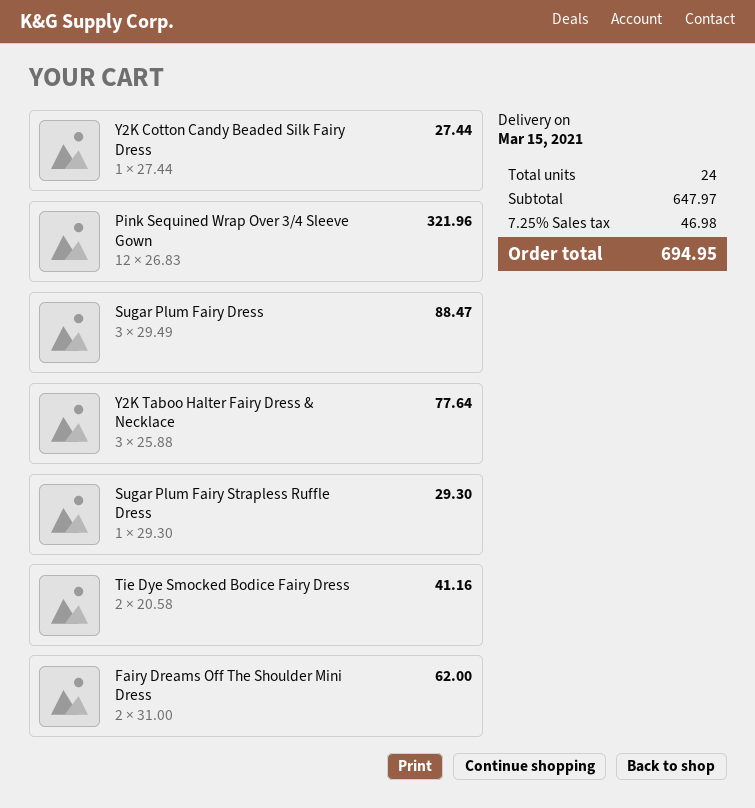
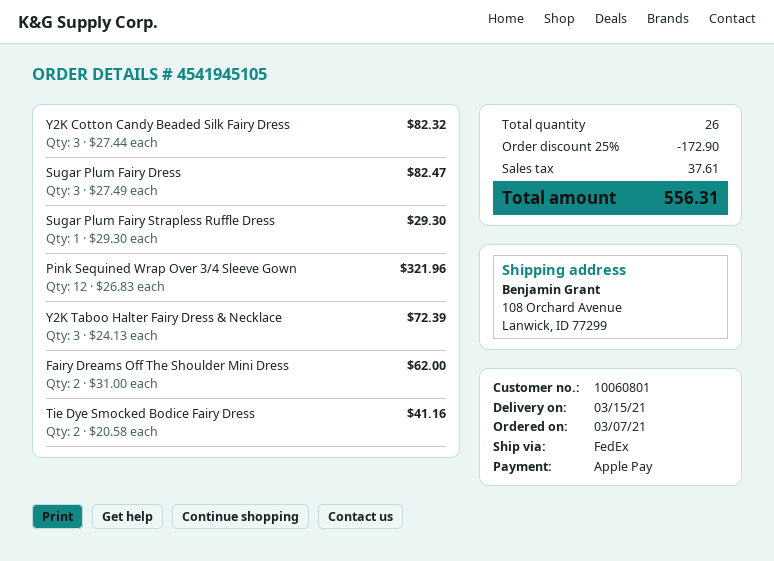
Y2K Cotton Candy Beaded Silk Fairy Dress: 1 x 27.44 = 27.44 -> 3 x 27.44 = 82.32
Sugar Plum Fairy Dress: 3 x 29.49 = 88.47 -> 3 x 27.49 = 82.47
Y2K Taboo Halter Fairy Dress & Necklace: 3 x 25.88 = 77.64 -> 3 x 24.13 = 72.39
total quantity: 24 -> 26
discount: none -> 25% = 172.90
tax: 46.98 -> 37.61
total: 694.95 -> 556.31

